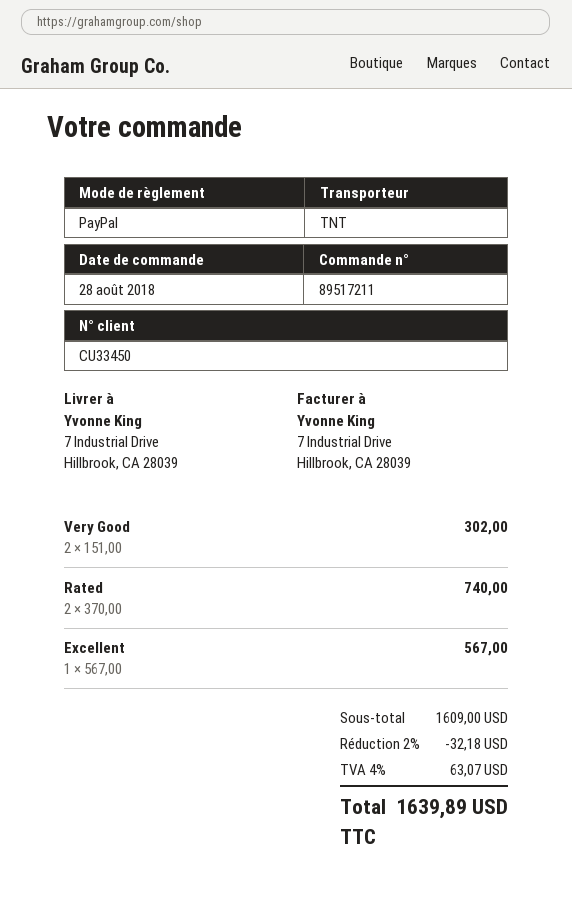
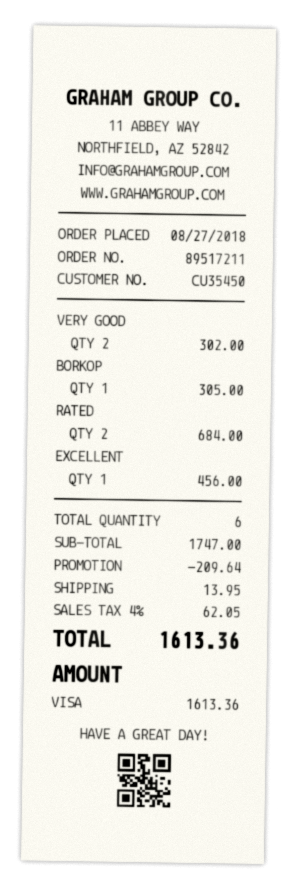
order date: 2018-08-28 -> 2018-08-27
customer number: CU33450 -> CU35450
payment method: PayPal -> Visa
Rated: 2 for 740.00 -> 2 for 684.00
Excellent: 1 for 567.00 -> 1 for 456.00
BORKOP: none -> 1 for 305.00
subtotal: 1609.00 -> 1747.00
discount: 32.18 -> 209.64
shipping: none -> 13.95
tax: 4% = 63.07 -> 4% = 62.05
total: 1639.89 -> 1613.36

